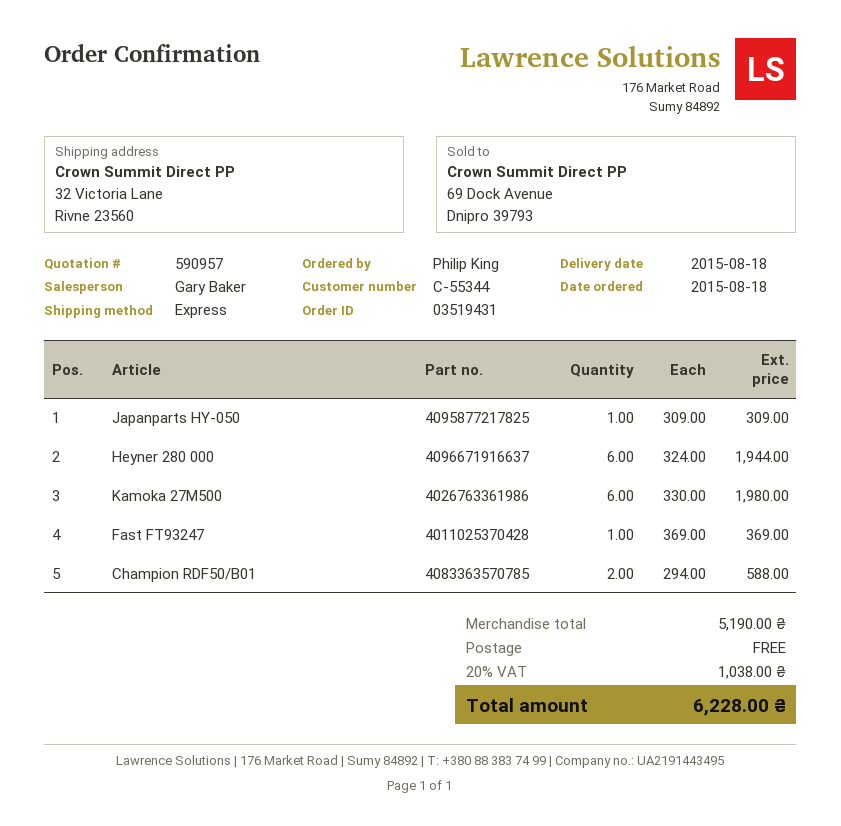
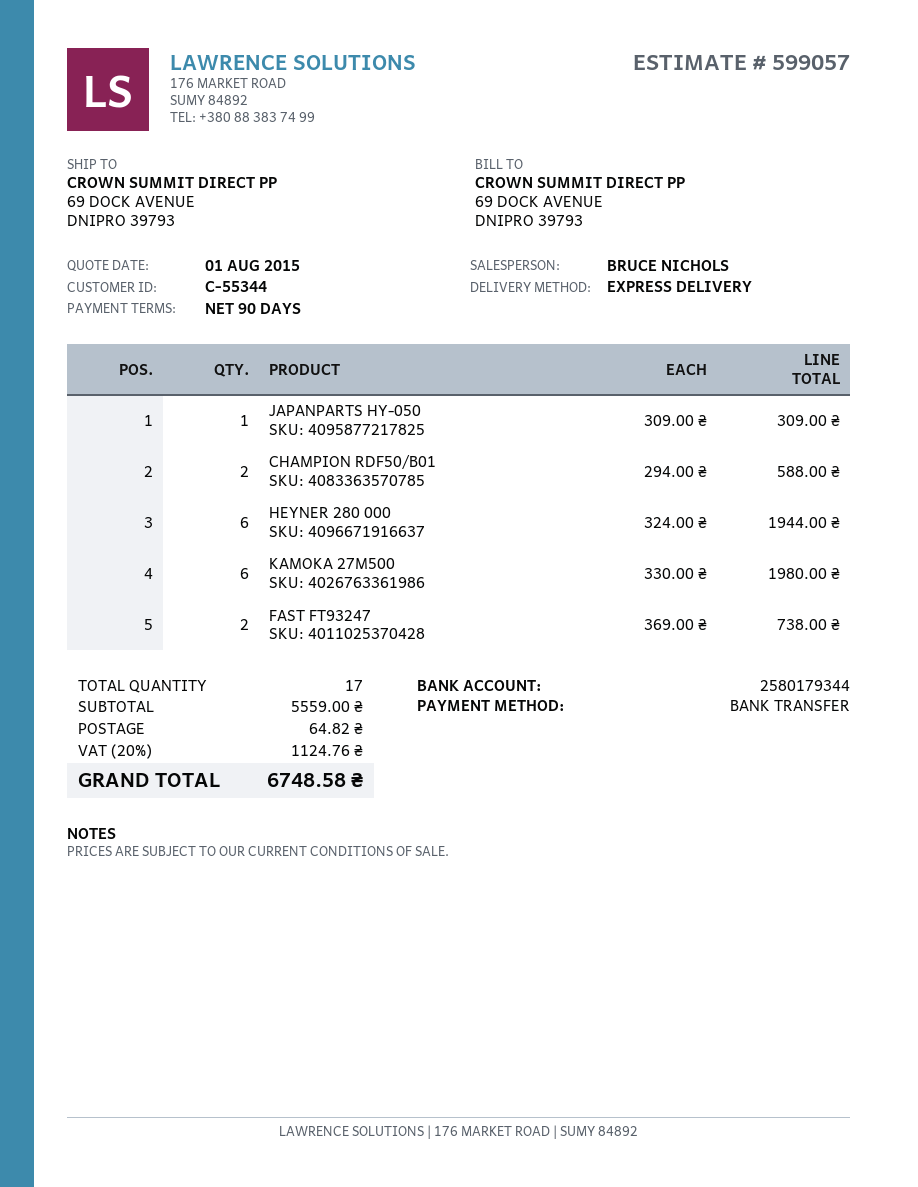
quote number: 590957 -> 599057
sales rep: Gary Baker -> BRUCE NICHOLS
ship to: 32 Victoria Lane, Rivne 23560 -> 69 DOCK AVENUE, DNIPRO 39793
Fast FT93247: 1 x 369.00 = 369.00 -> 2 x 369.00 = 738.00
subtotal: 5190.00 -> 5559.00
shipping: 0.00 -> 64.82
tax: 20% = 1038.00 -> 20% = 1124.76
total: 6228.00 -> 6748.58

